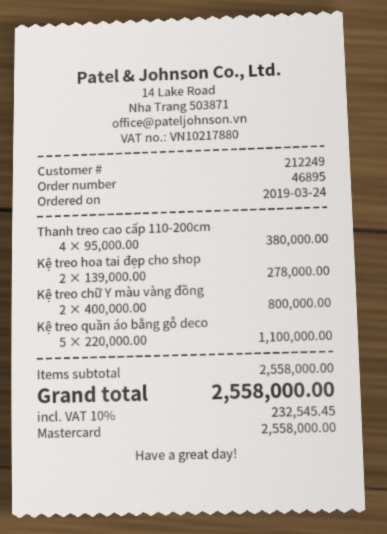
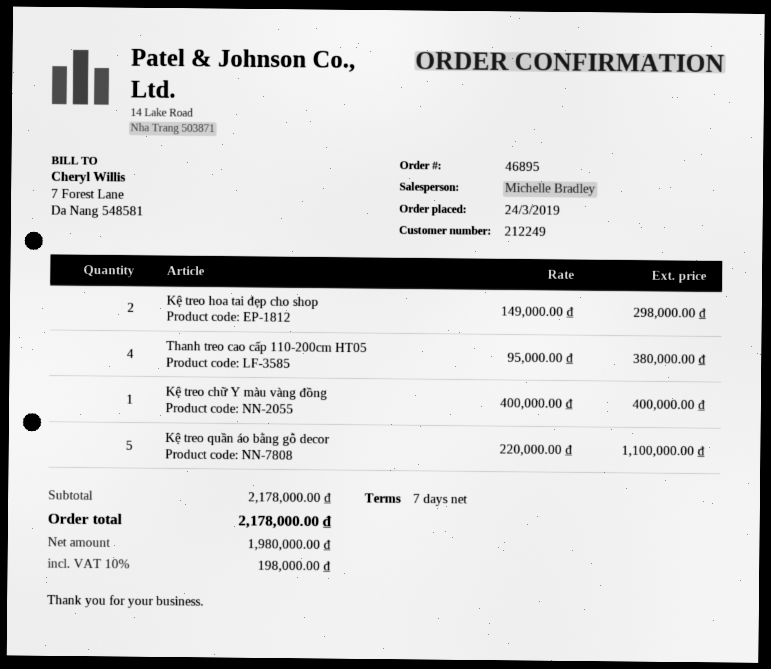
Kệ treo hoa tai đẹp cho shop: 2 x 139000.00 = 278000.00 -> 2 x 149000.00 = 298000.00
Kệ treo chữ Y màu vàng đồng: 2 x 400000.00 = 800000.00 -> 1 x 400000.00 = 400000.00
subtotal: 2558000.00 -> 2178000.00
tax: 10% = 232545.45 -> 10% = 198000.00
total: 2558000.00 -> 2178000.00

